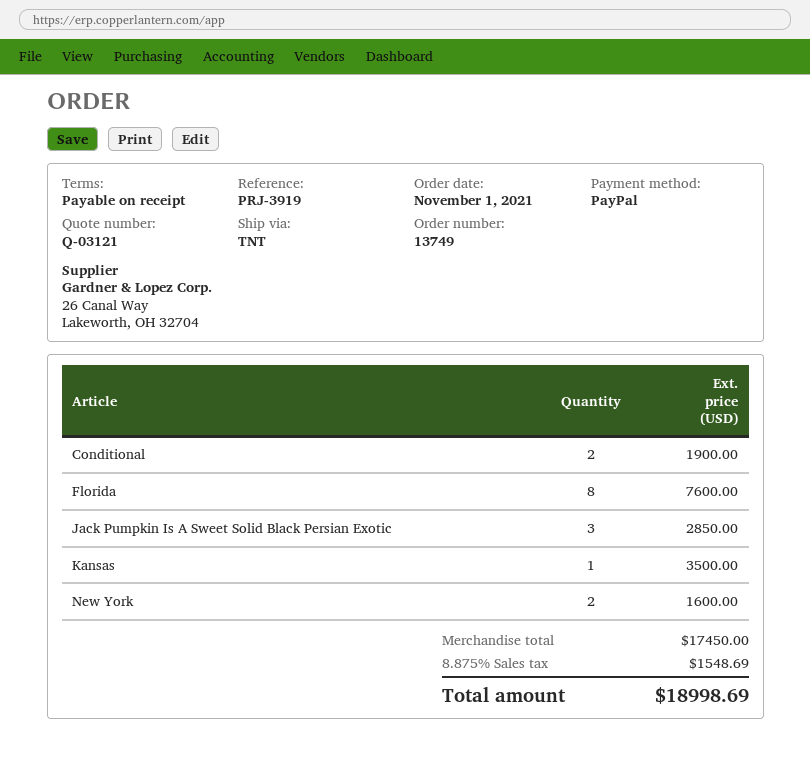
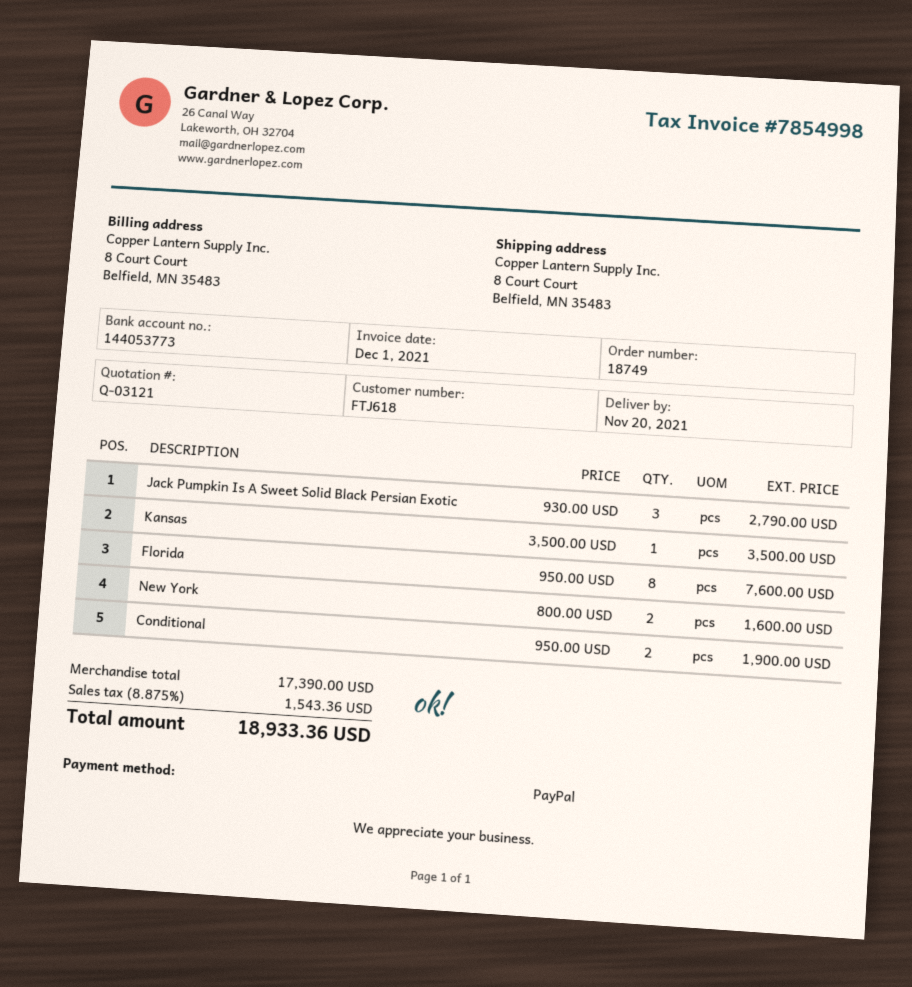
order number: 13749 -> 18749
Jack Pumpkin Is A Sweet Solid Black Persian Exotic: 3 for 2850.00 -> 3 for 2790.00
subtotal: 17450.00 -> 17390.00
tax: 8.875% = 1548.69 -> 8.875% = 1543.36
total: 18998.69 -> 18933.36

